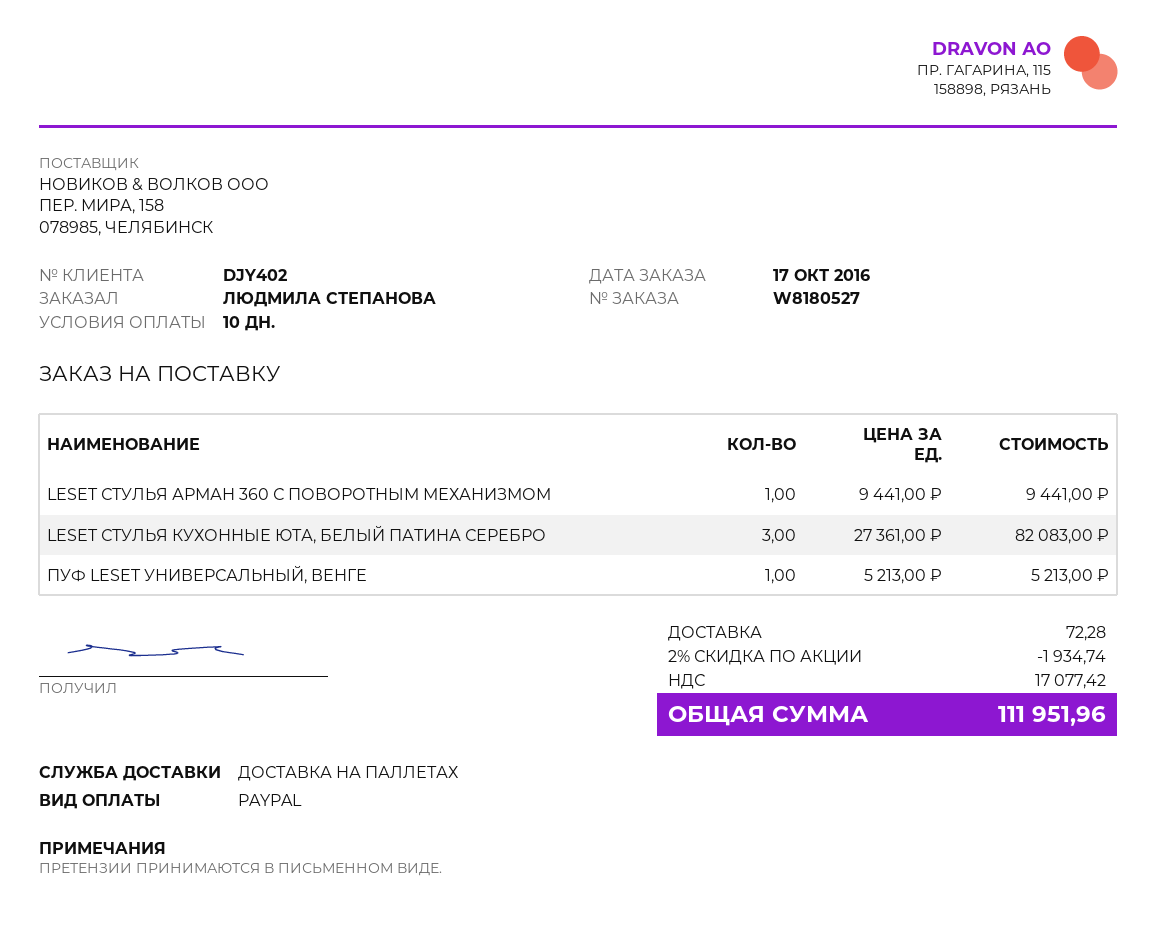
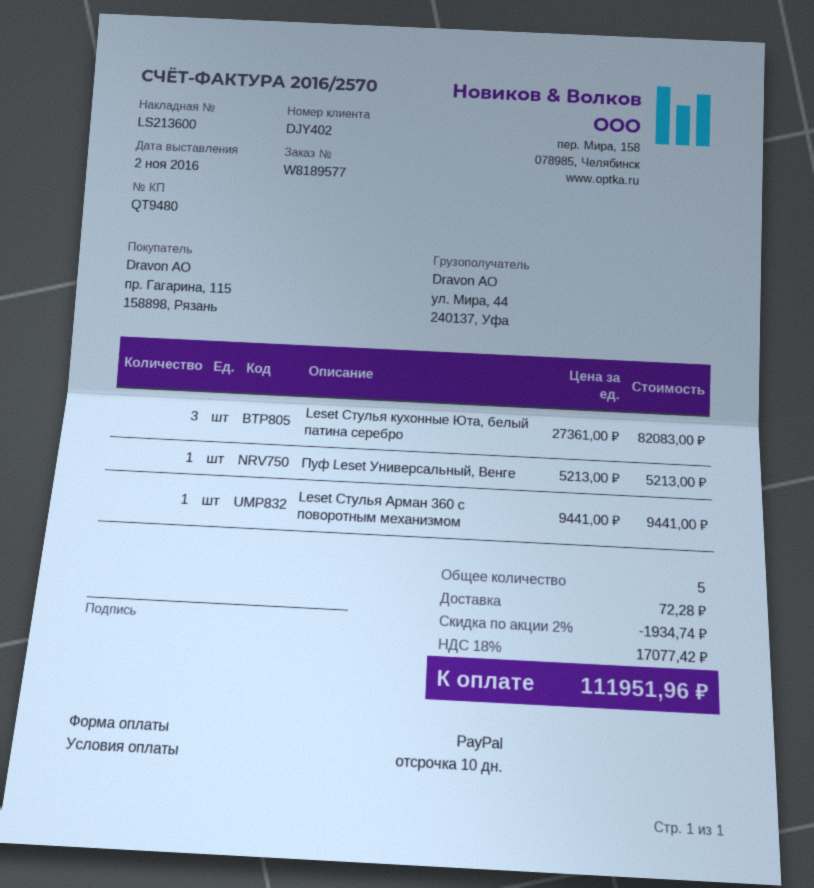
order number: W8180527 -> W8189577

